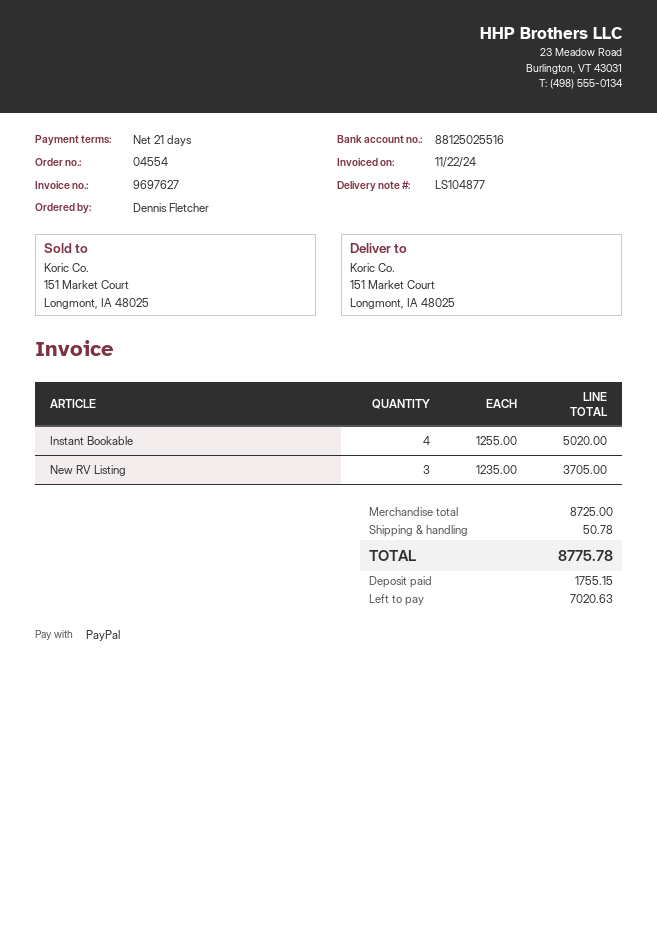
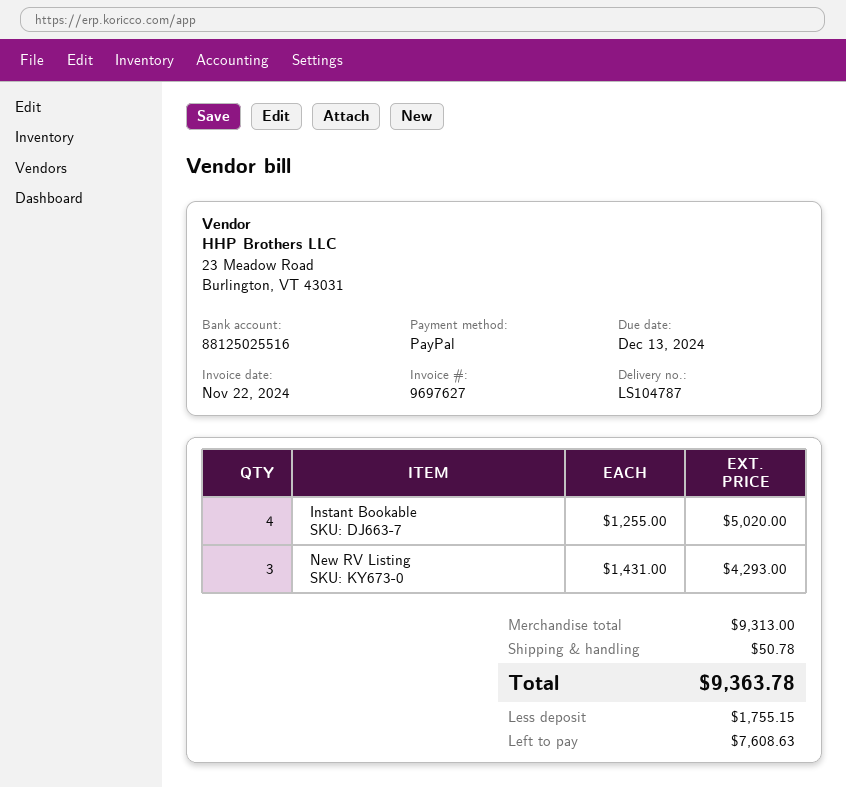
delivery note number: LS104877 -> LS104787
New RV Listing: 3 x 1235.00 = 3705.00 -> 3 x 1431.00 = 4293.00
subtotal: 8725.00 -> 9313.00
total: 8775.78 -> 9363.78
balance: 7020.63 -> 7608.63

